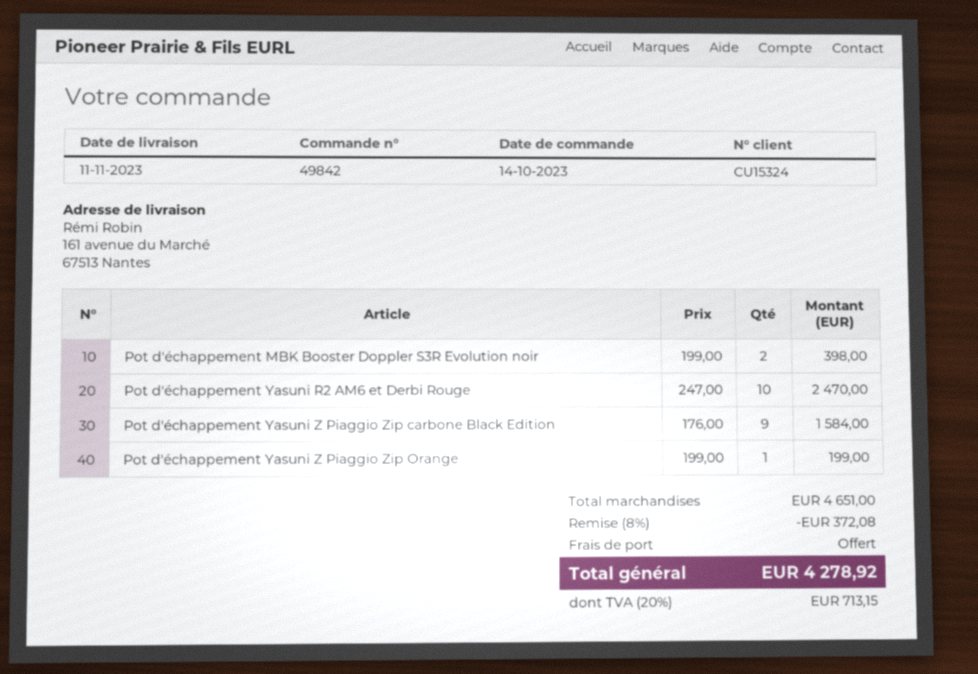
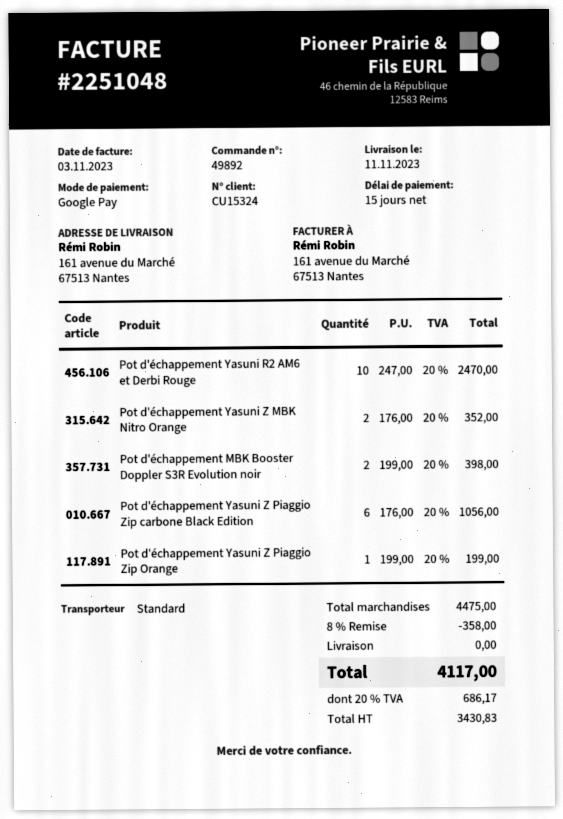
order number: 49842 -> 49892
Pot d'échappement Yasuni Z Piaggio Zip carbone Black Edition: 9 x 176.00 = 1584.00 -> 6 x 176.00 = 1056.00
Pot d'échappement Yasuni Z MBK Nitro Orange: none -> 2 x 176.00 = 352.00
subtotal: 4651.00 -> 4475.00
discount: 8% = 372.08 -> 8% = 358.00
tax: 20% = 713.15 -> 20% = 686.17
total: 4278.92 -> 4117.00

